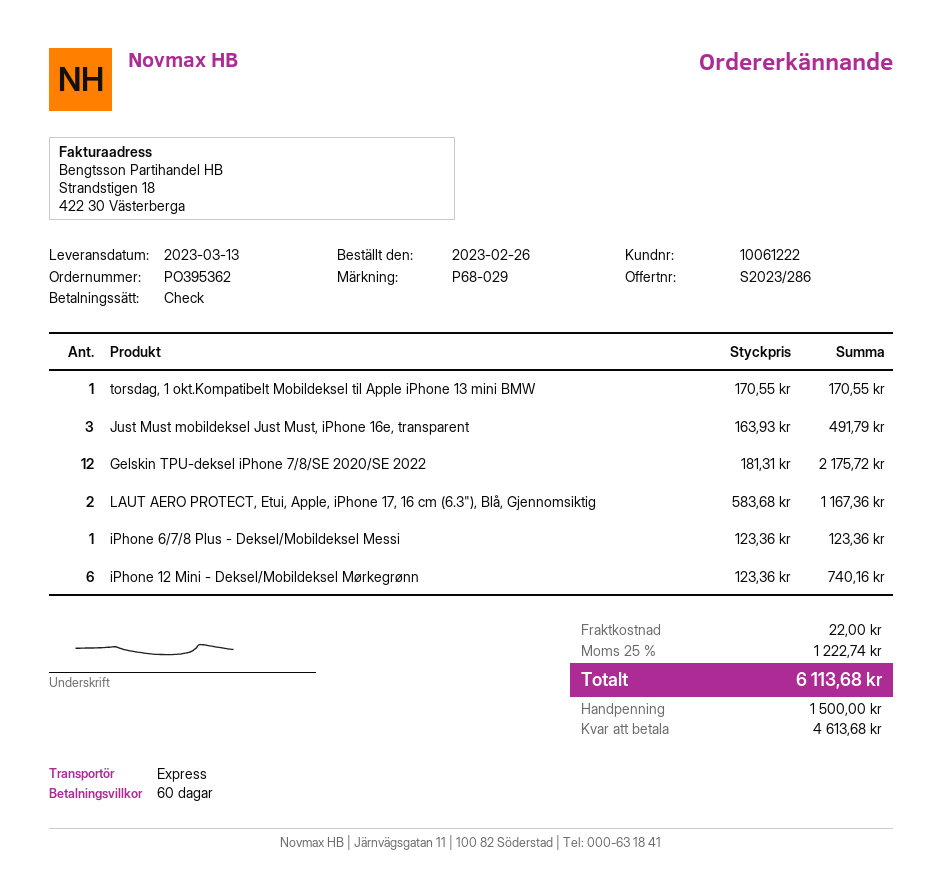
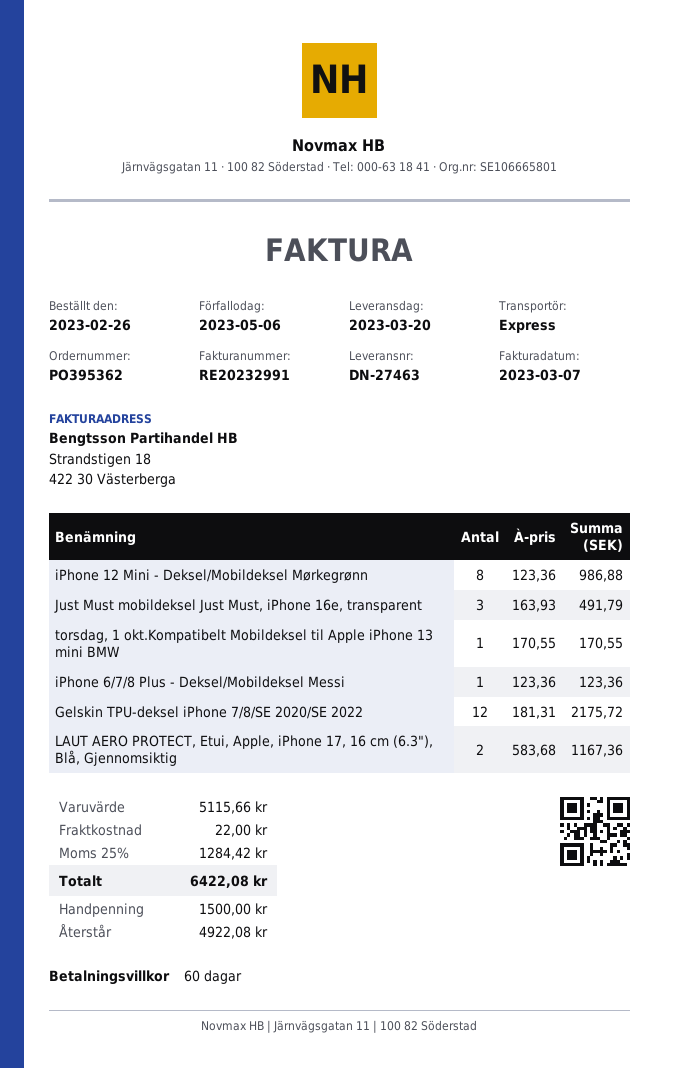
delivery date: 2023-03-13 -> 2023-03-20
iPhone 12 Mini - Deksel/Mobildeksel Mørkegrønn: 6 x 123.36 = 740.16 -> 8 x 123.36 = 986.88
tax: 25% = 1222.74 -> 25% = 1284.42
total: 6113.68 -> 6422.08
balance: 4613.68 -> 4922.08

